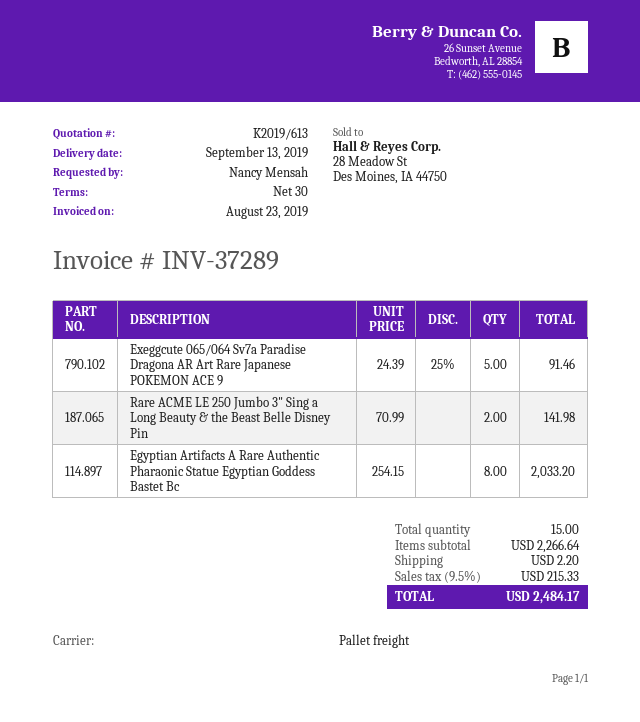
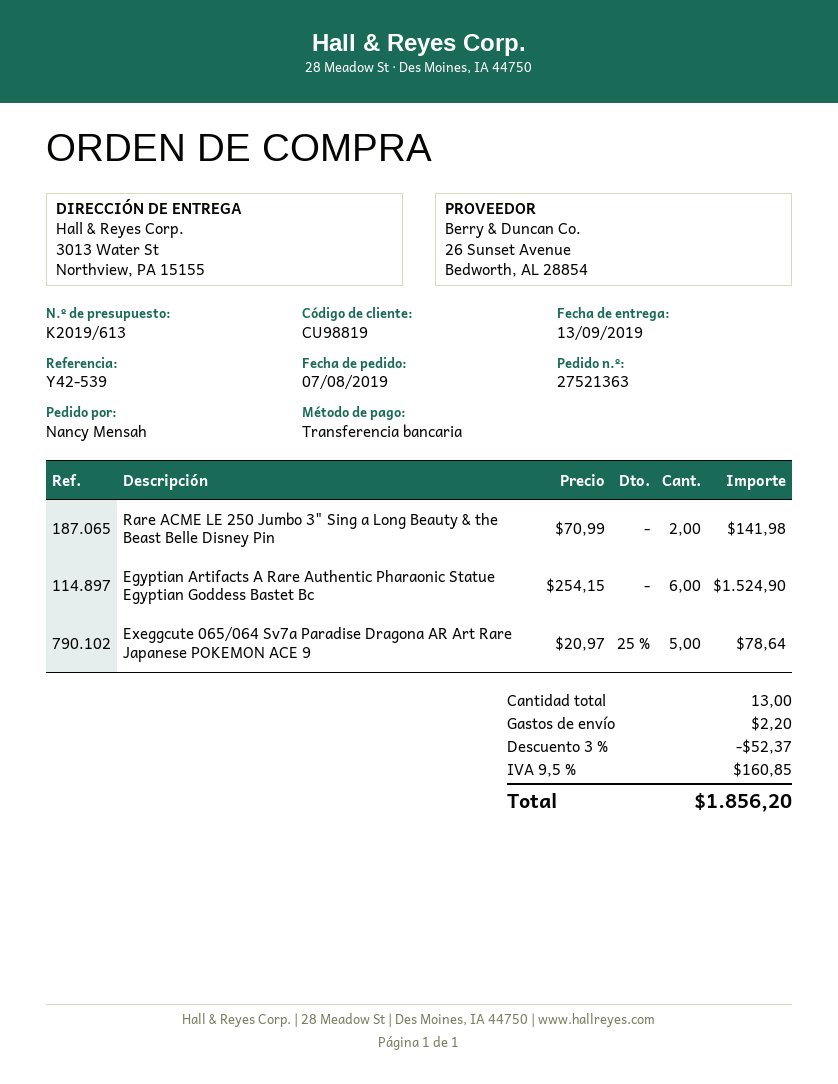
Exeggcute 065/064 Sv7a Paradise Dragona AR Art Rare Japanese POKEMON ACE 9: 5 x 24.39 - 25% = 91.46 -> 5 x 20.97 - 25% = 78.64
Egyptian Artifacts A Rare Authentic Pharaonic Statue Egyptian Goddess Bastet Bc: 8 x 254.15 = 2033.20 -> 6 x 254.15 = 1524.90
total quantity: 15 -> 13
discount: none -> 3% = 52.37
tax: 9.5% = 215.33 -> 9.5% = 160.85
total: 2484.17 -> 1856.20

